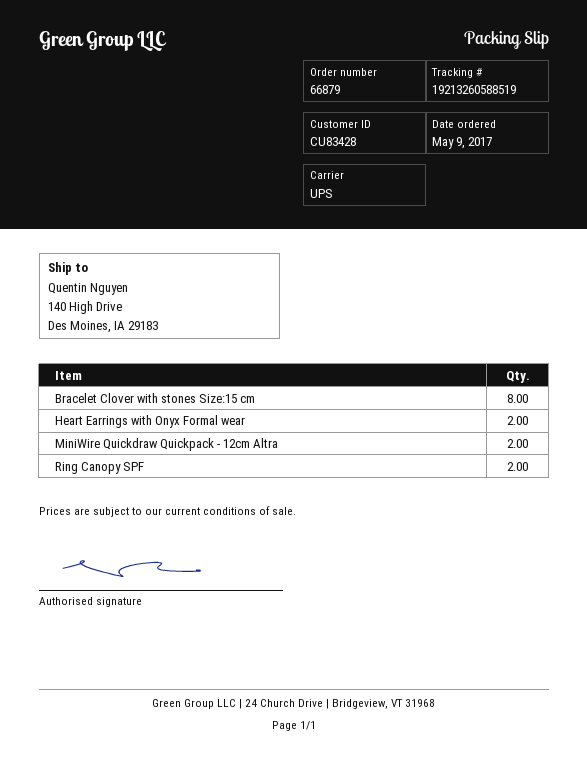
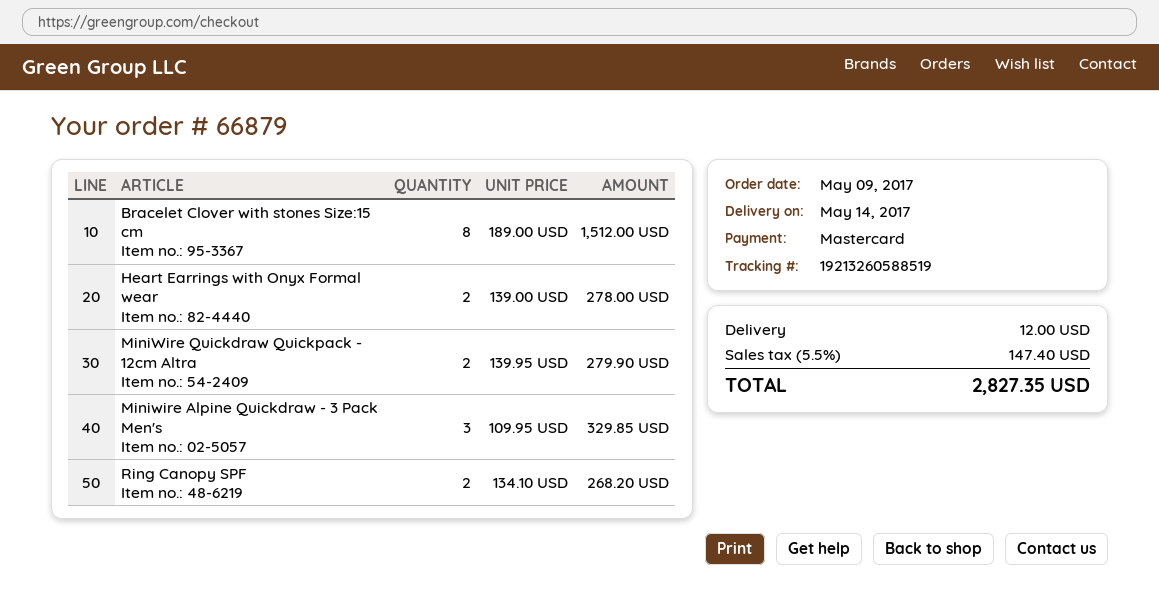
Miniwire Alpine Quickdraw - 3 Pack Men's: none -> 3

